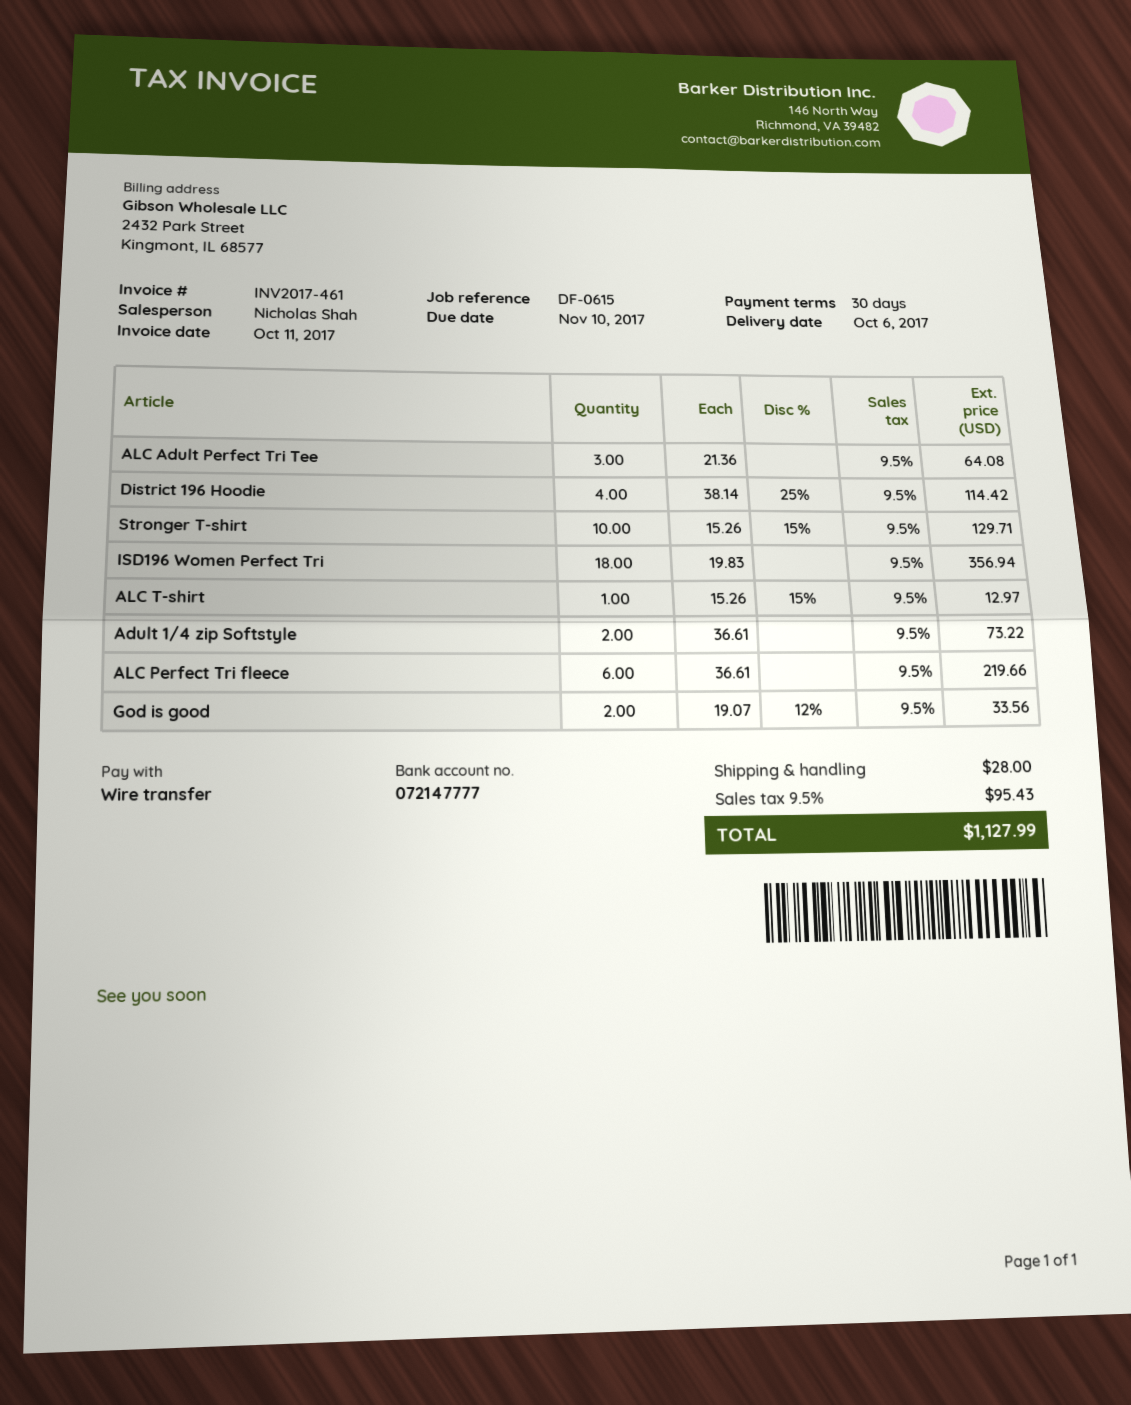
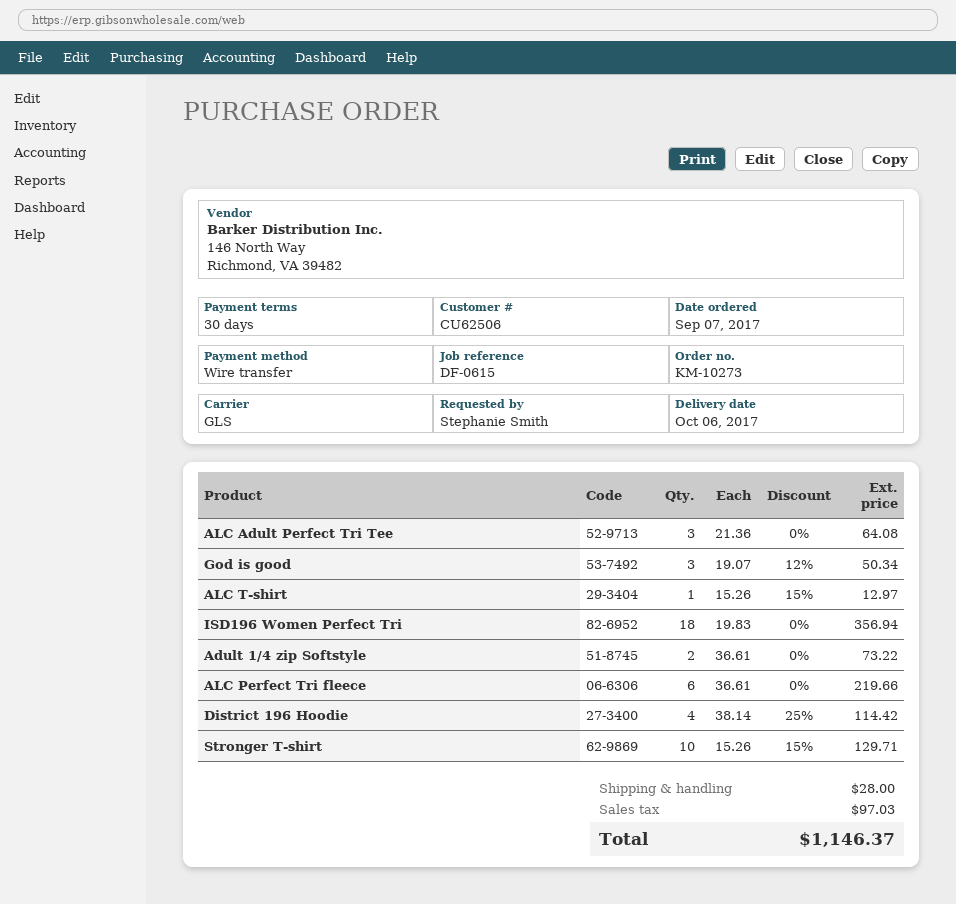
God is good: 2 x 19.07 - 12% = 33.56 -> 3 x 19.07 - 12% = 50.34
tax: 95.43 -> 97.03
total: 1127.99 -> 1146.37

